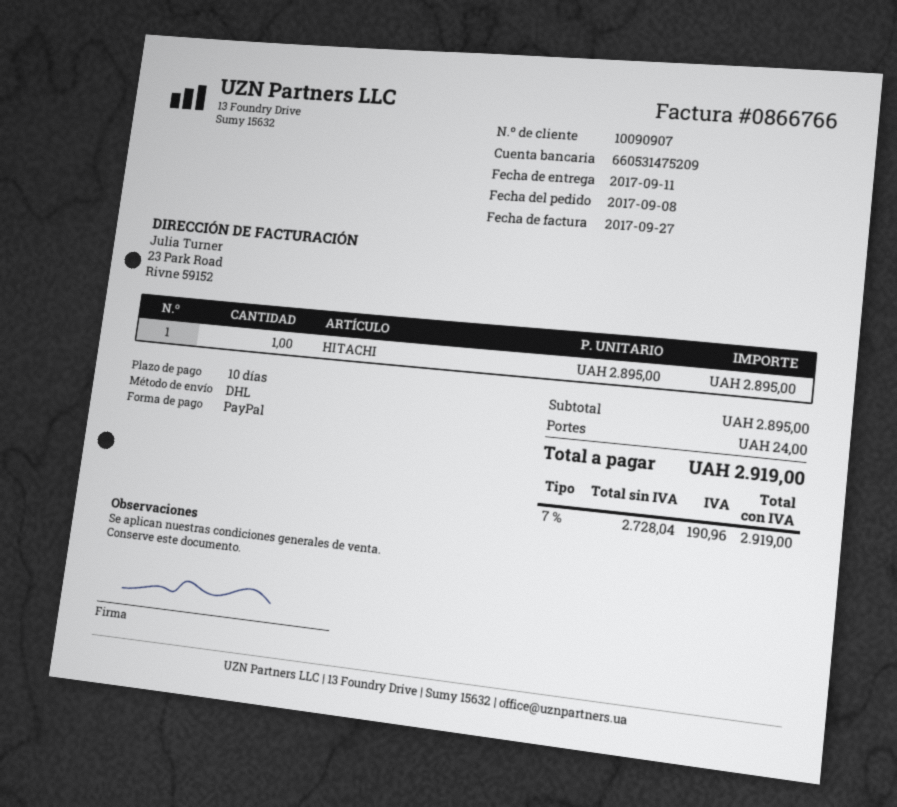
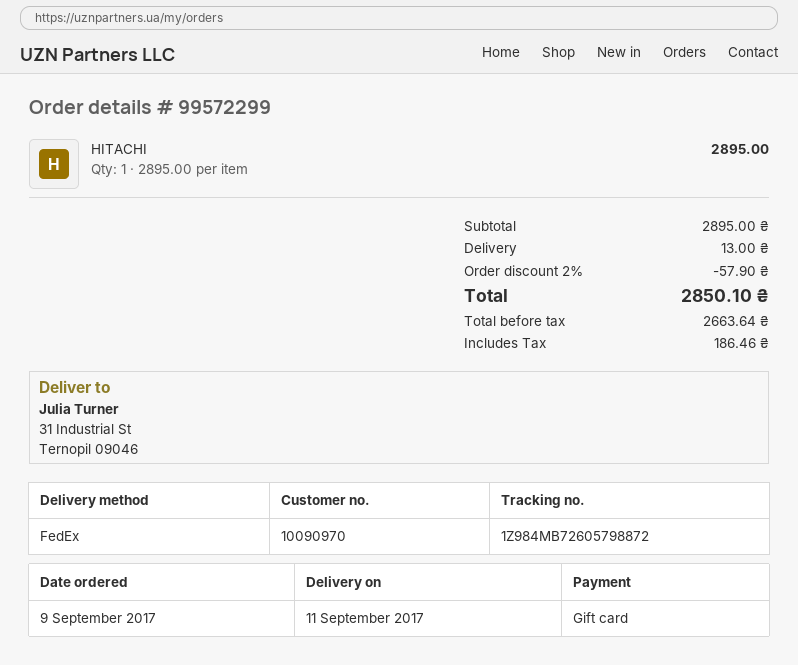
order date: 2017-09-08 -> 2017-09-09
customer number: 10090907 -> 10090970
payment method: PayPal -> gift card
shipping method: DHL -> FedEx
discount: none -> 2% = 57.90
shipping: 24.00 -> 13.00
net: 2728.04 -> 2663.64
tax: 190.96 -> 186.46
total: 2919.00 -> 2850.10

